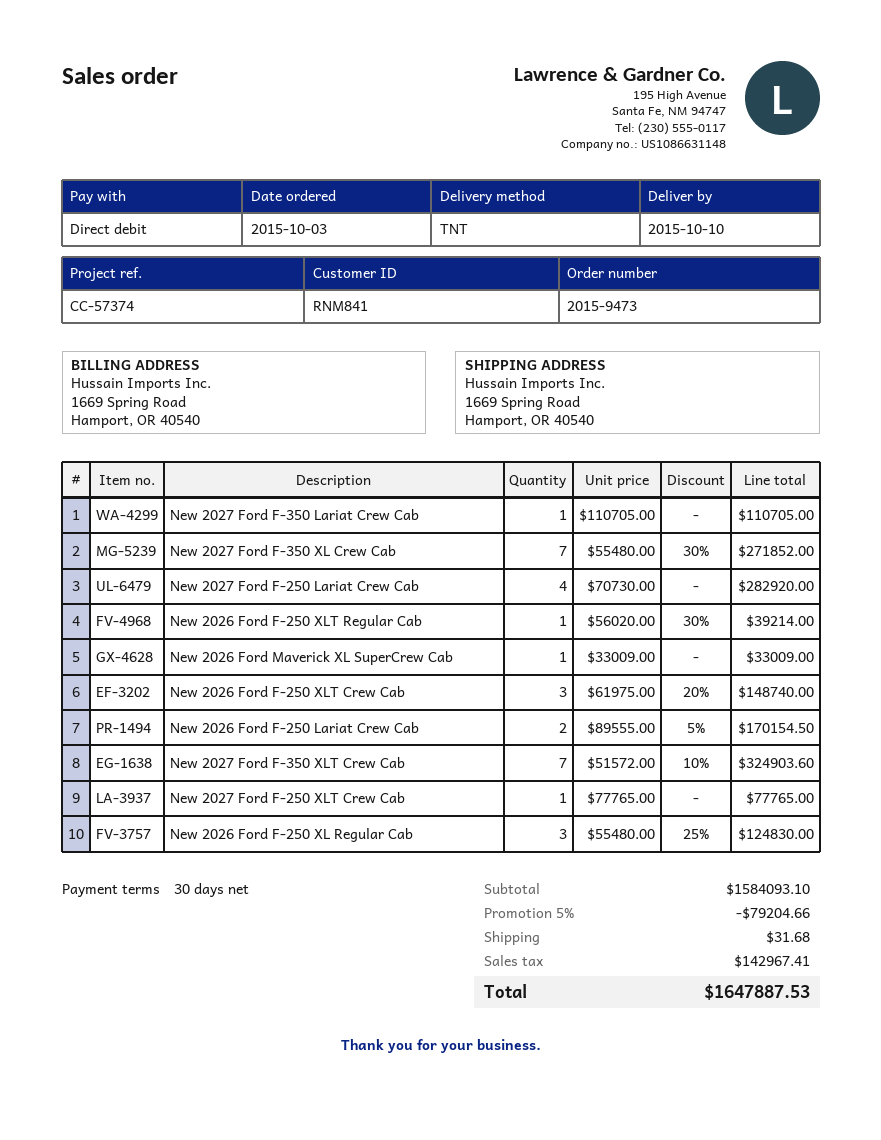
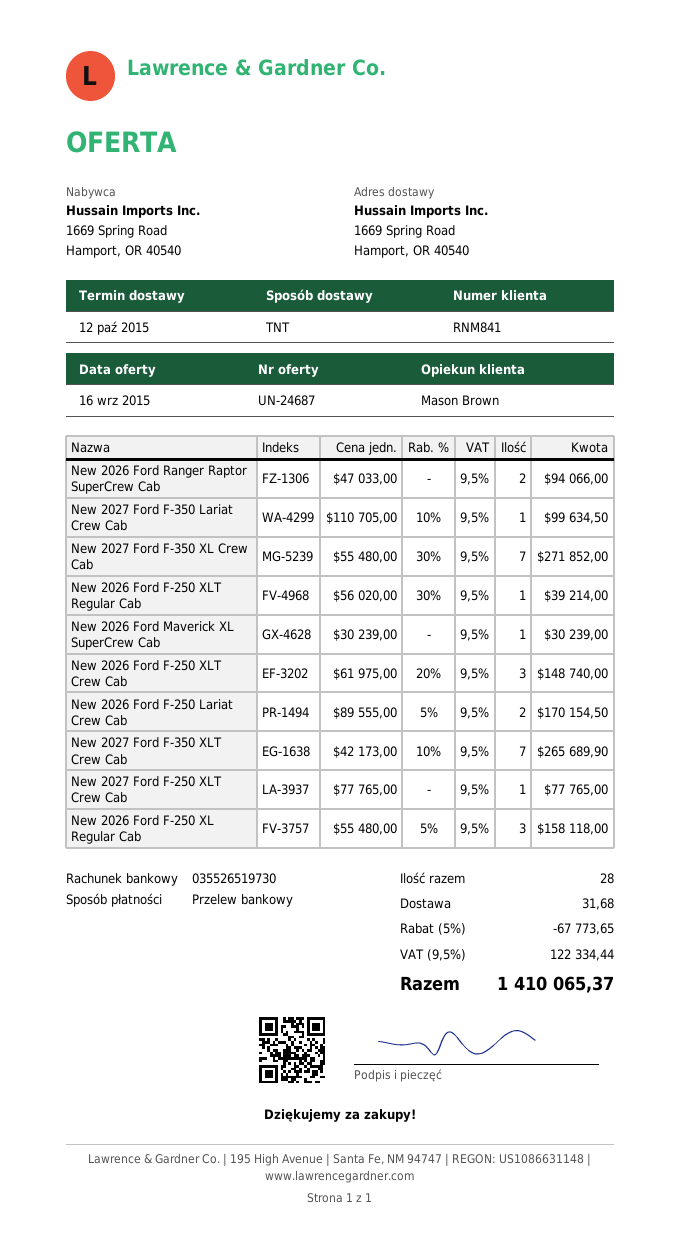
delivery date: 2015-10-10 -> 2015-10-12
payment method: direct debit -> bank transfer
New 2027 Ford F-350 Lariat Crew Cab: 1 x 110705.00 = 110705.00 -> 1 x 110705.00 - 10% = 99634.50
New 2027 Ford F-250 Lariat Crew Cab: 4 x 70730.00 = 282920.00 -> none
New 2026 Ford Maverick XL SuperCrew Cab: 1 x 33009.00 = 33009.00 -> 1 x 30239.00 = 30239.00
New 2027 Ford F-350 XLT Crew Cab: 7 x 51572.00 - 10% = 324903.60 -> 7 x 42173.00 - 10% = 265689.90
New 2026 Ford F-250 XL Regular Cab: 3 x 55480.00 - 25% = 124830.00 -> 3 x 55480.00 - 5% = 158118.00
New 2026 Ford Ranger Raptor SuperCrew Cab: none -> 2 x 47033.00 = 94066.00
discount: 5% = 79204.66 -> 5% = 67773.65
tax: 142967.41 -> 122334.44
total: 1647887.53 -> 1410065.37

